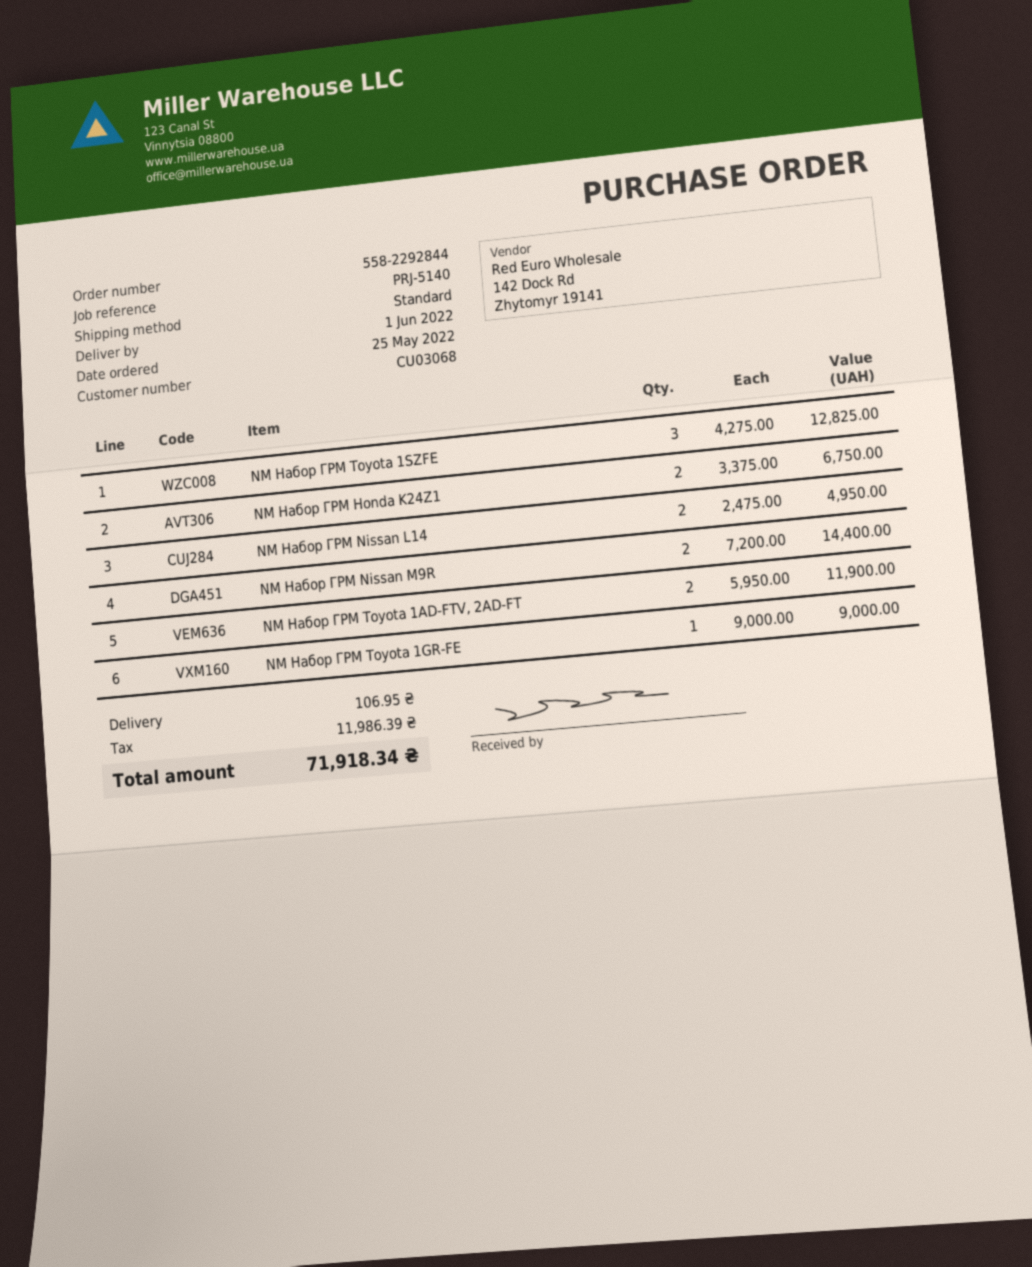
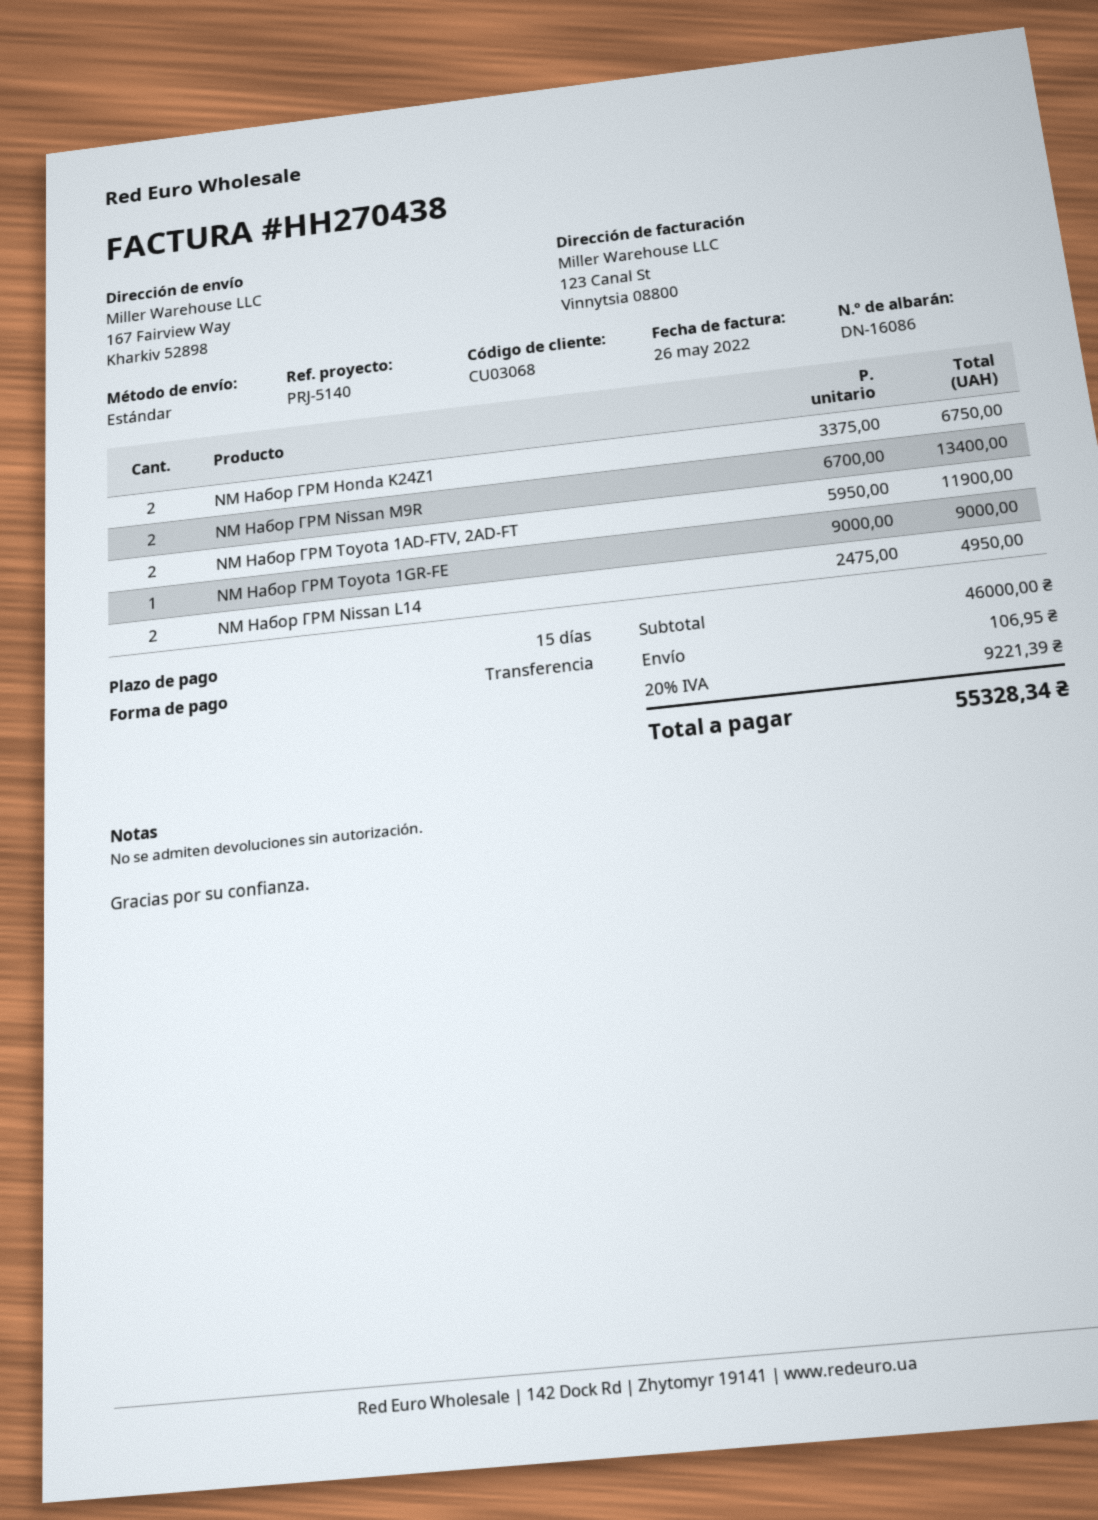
NM Набор ГРМ Toyota 1SZFE: 3 x 4275.00 = 12825.00 -> none
NM Набор ГРМ Nissan M9R: 2 x 7200.00 = 14400.00 -> 2 x 6700.00 = 13400.00
tax: 11986.39 -> 9221.39
total: 71918.34 -> 55328.34

